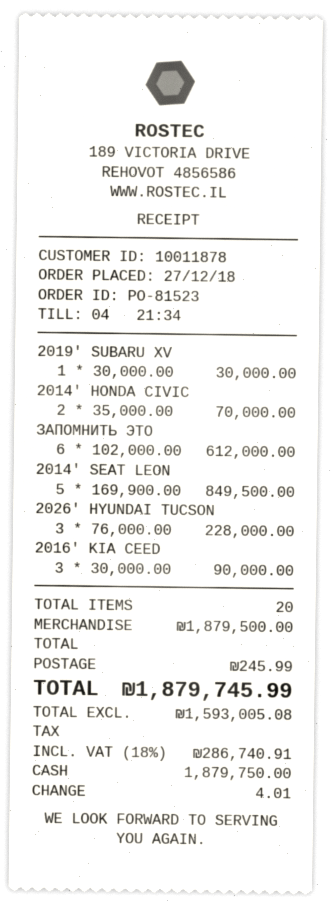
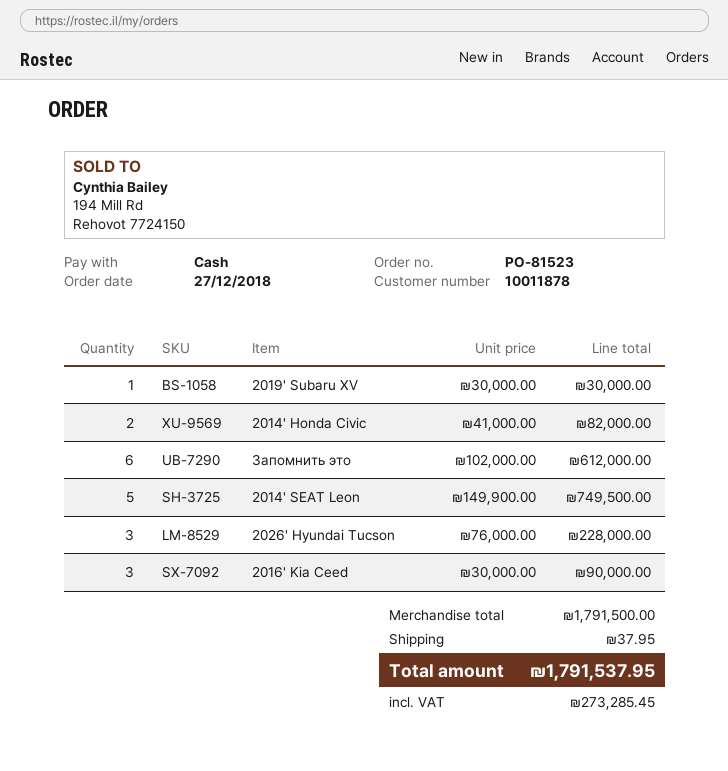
2014' HONDA CIVIC: 2 x 35000.00 = 70000.00 -> 2 x 41000.00 = 82000.00
2014' SEAT LEON: 5 x 169900.00 = 849500.00 -> 5 x 149900.00 = 749500.00
subtotal: 1879500.00 -> 1791500.00
shipping: 245.99 -> 37.95
tax: 286740.91 -> 273285.45
total: 1879745.99 -> 1791537.95

